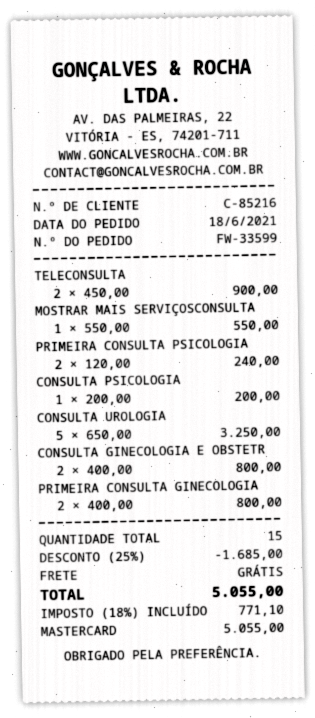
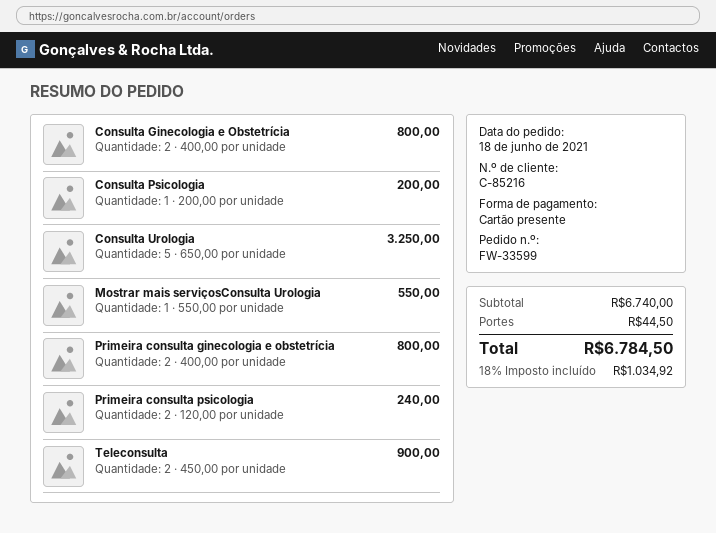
payment method: Mastercard -> gift card
discount: 25% = 1685.00 -> none
shipping: 0.00 -> 44.50
tax: 18% = 771.10 -> 18% = 1034.92
total: 5055.00 -> 6784.50

